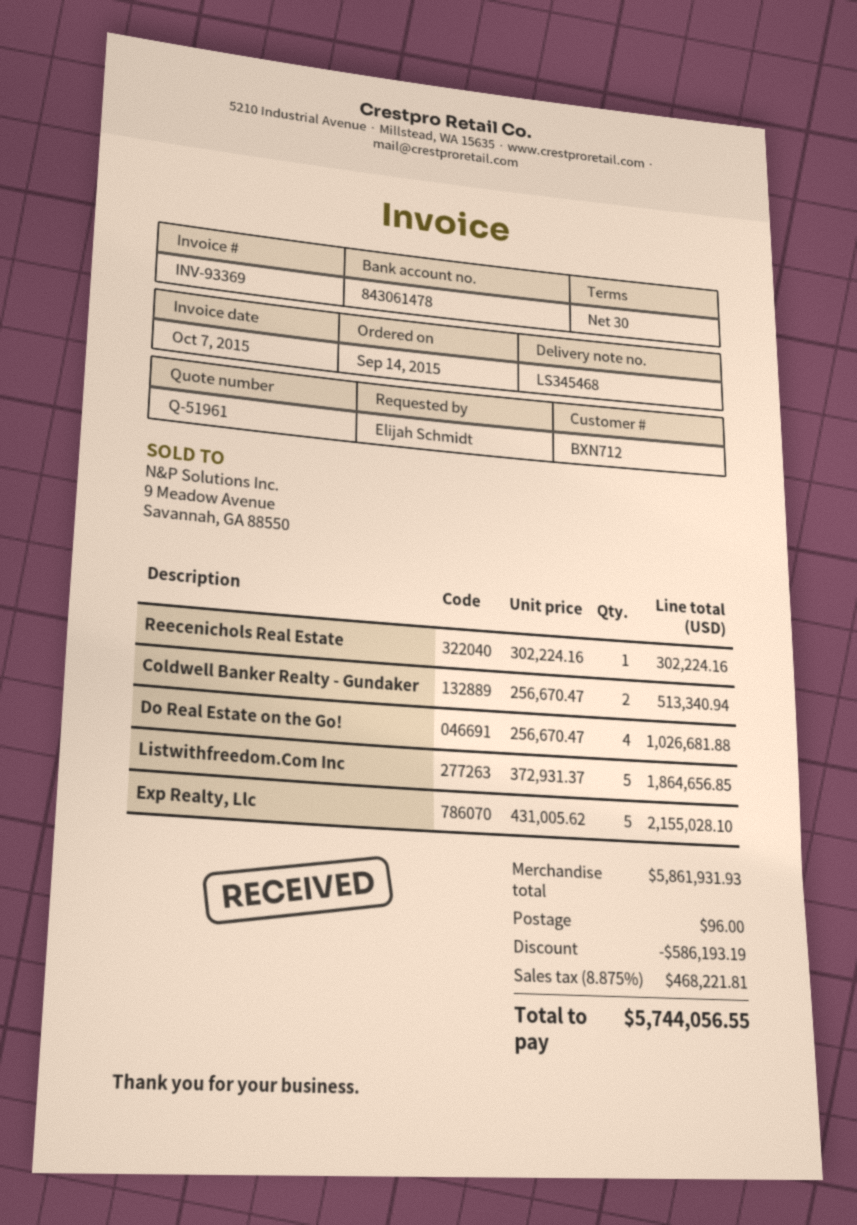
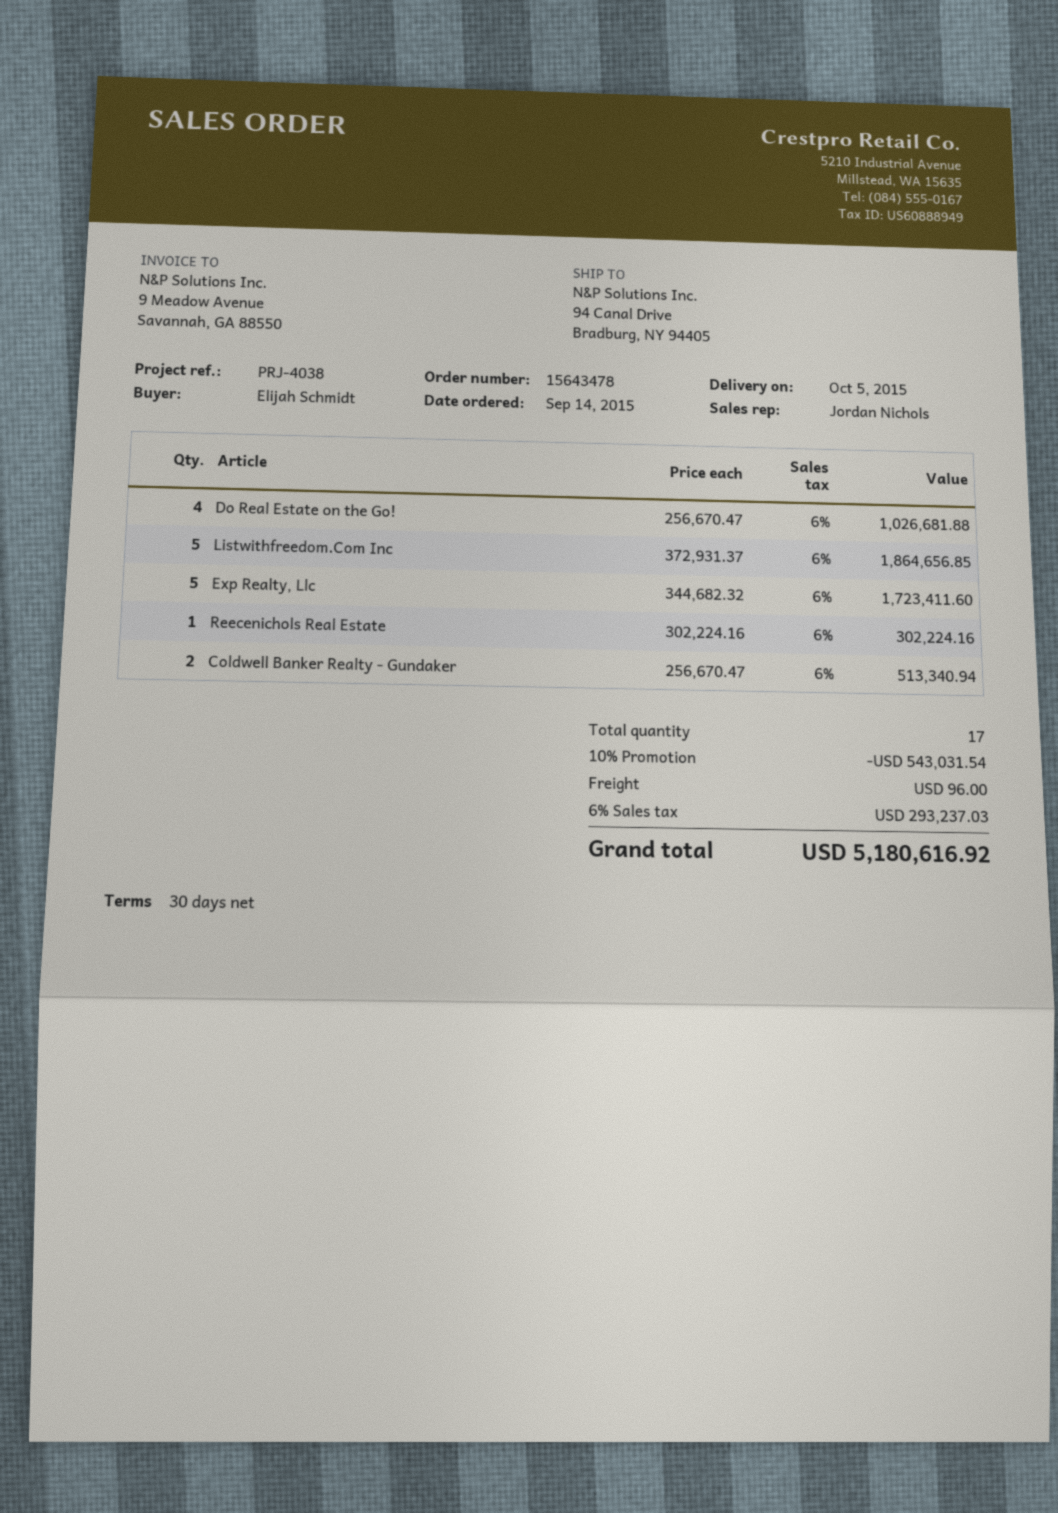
Exp Realty, Llc: 5 x 431005.62 = 2155028.10 -> 5 x 344682.32 = 1723411.60
discount: 586193.19 -> 543031.54
tax: 8.875% = 468221.81 -> 6% = 293237.03
total: 5744056.55 -> 5180616.92

